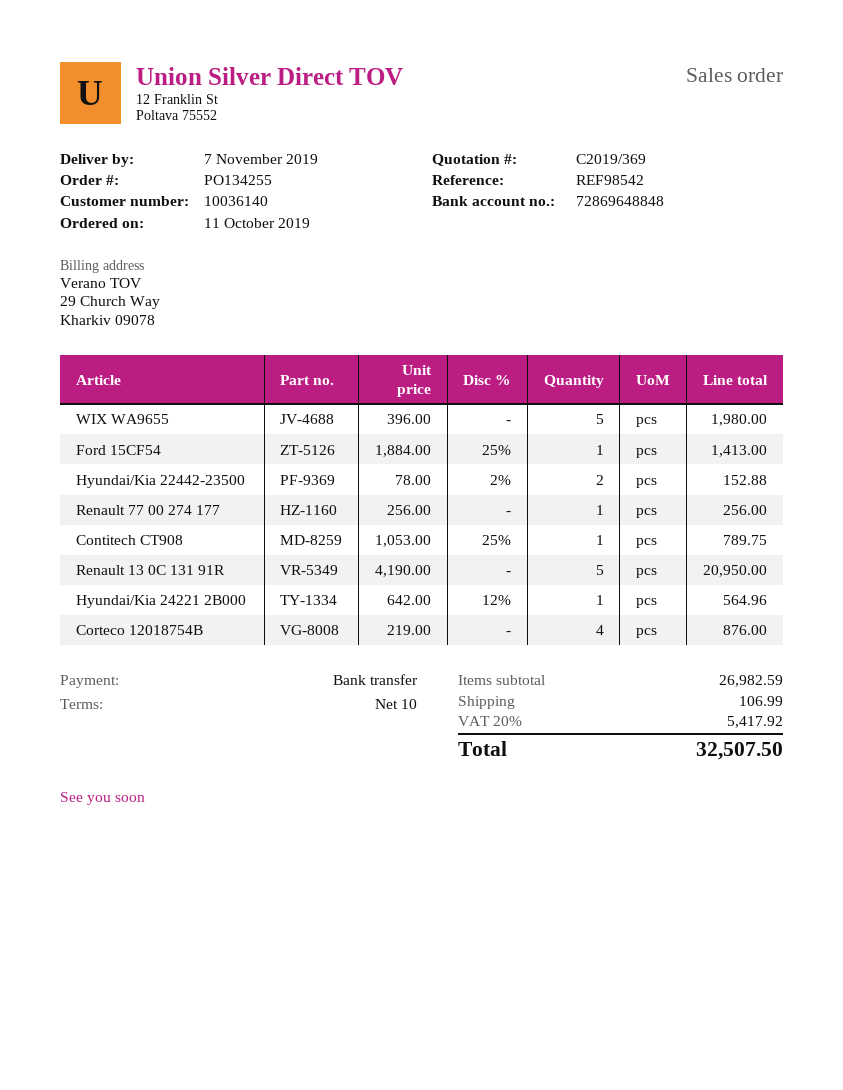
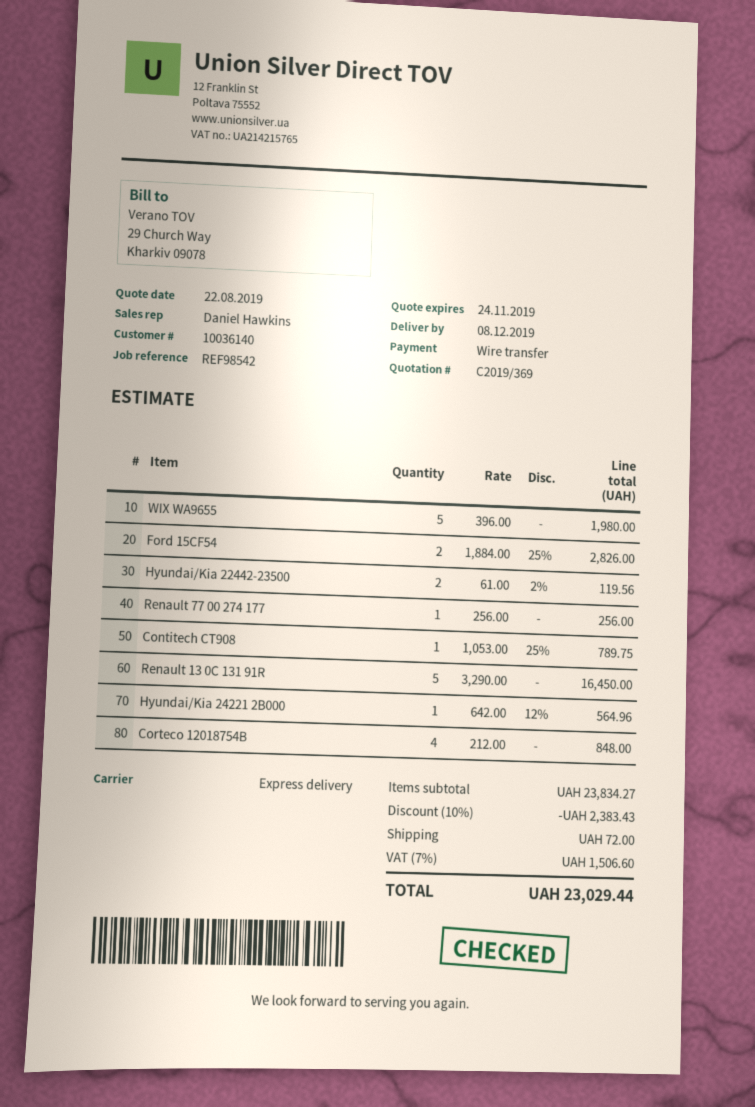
delivery date: 2019-11-07 -> 2019-12-08
Ford 15CF54: 1 x 1884.00 - 25% = 1413.00 -> 2 x 1884.00 - 25% = 2826.00
Hyundai/Kia 22442-23500: 2 x 78.00 - 2% = 152.88 -> 2 x 61.00 - 2% = 119.56
Renault 13 0C 131 91R: 5 x 4190.00 = 20950.00 -> 5 x 3290.00 = 16450.00
Corteco 12018754B: 4 x 219.00 = 876.00 -> 4 x 212.00 = 848.00
subtotal: 26982.59 -> 23834.27
discount: none -> 10% = 2383.43
shipping: 106.99 -> 72.00
tax: 20% = 5417.92 -> 7% = 1506.60
total: 32507.50 -> 23029.44

